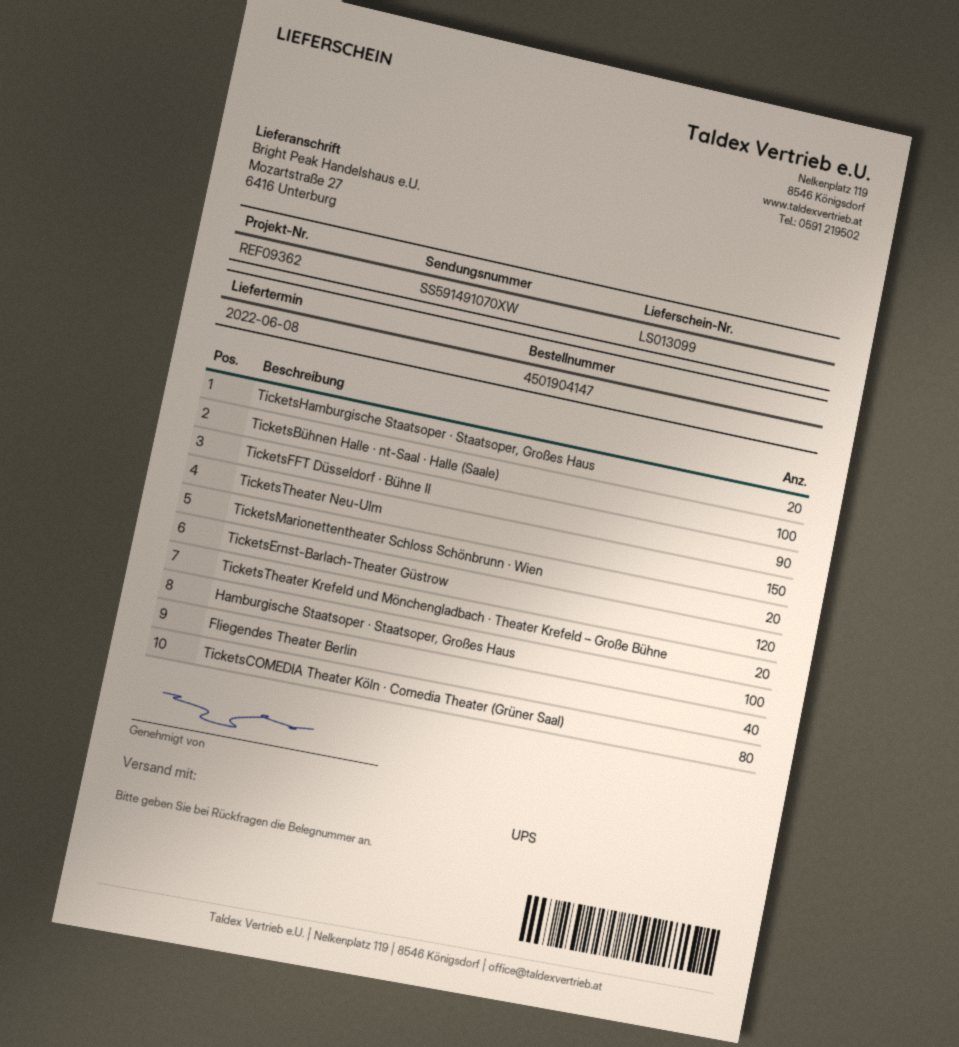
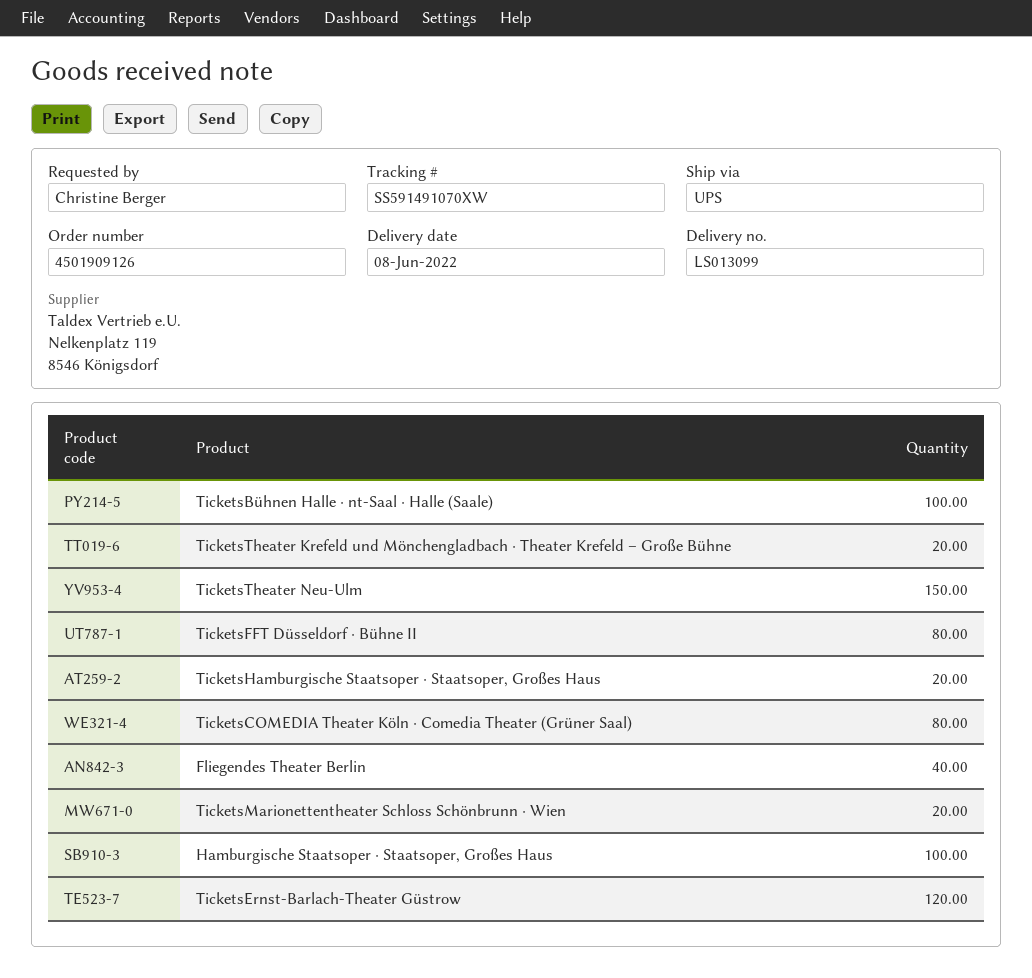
order number: 4501904147 -> 4501909126
TicketsFFT Düsseldorf · Bühne II: 90 -> 80

